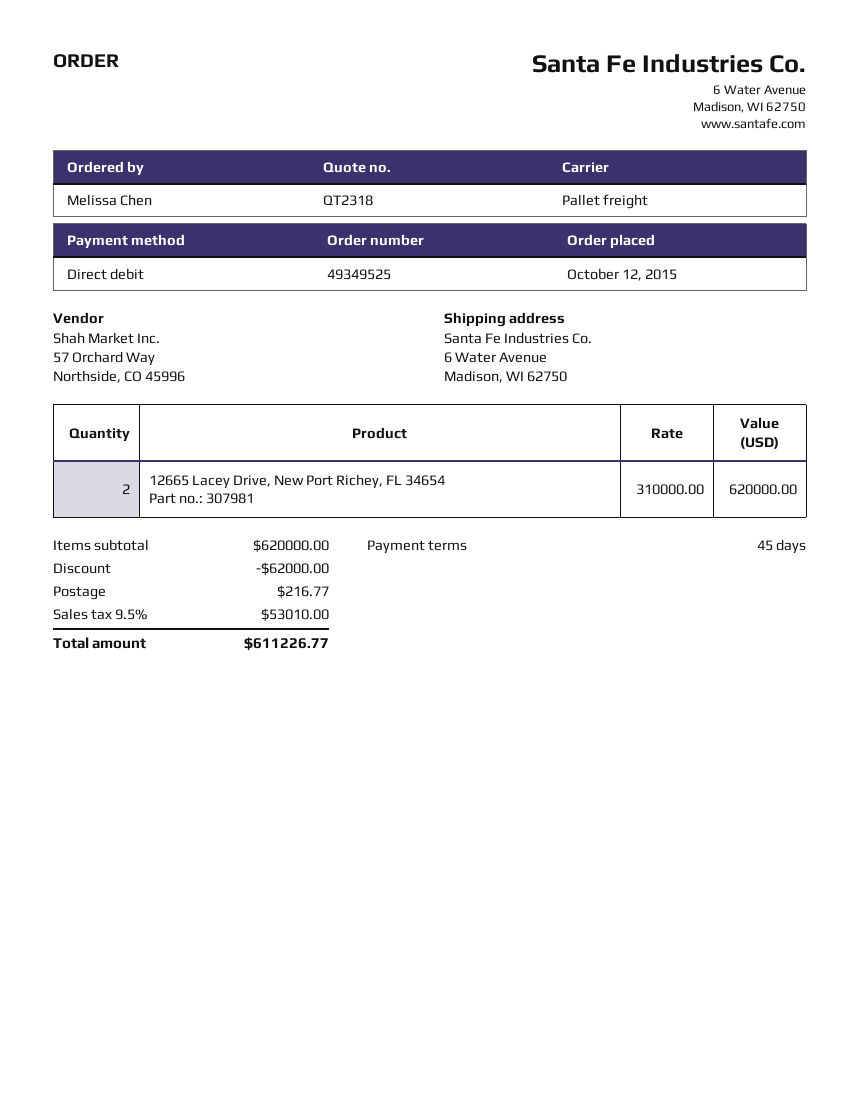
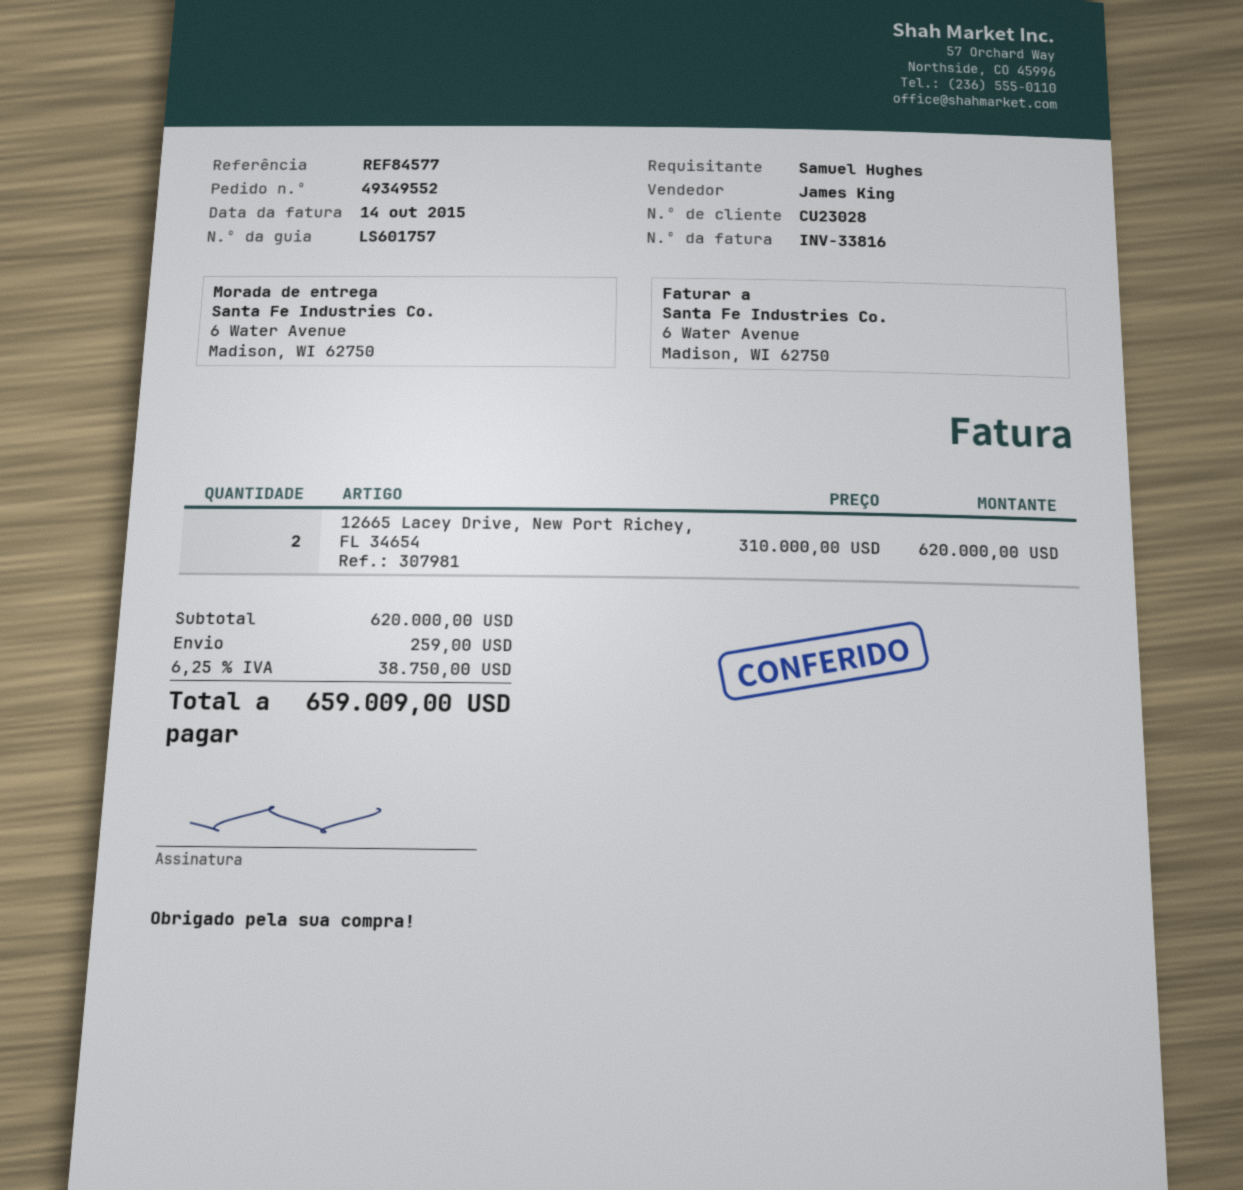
order number: 49349525 -> 49349552
ordered by: Melissa Chen -> Samuel Hughes
discount: 62000.00 -> none
shipping: 216.77 -> 259.00
tax: 9.5% = 53010.00 -> 6.25% = 38750.00
total: 611226.77 -> 659009.00

